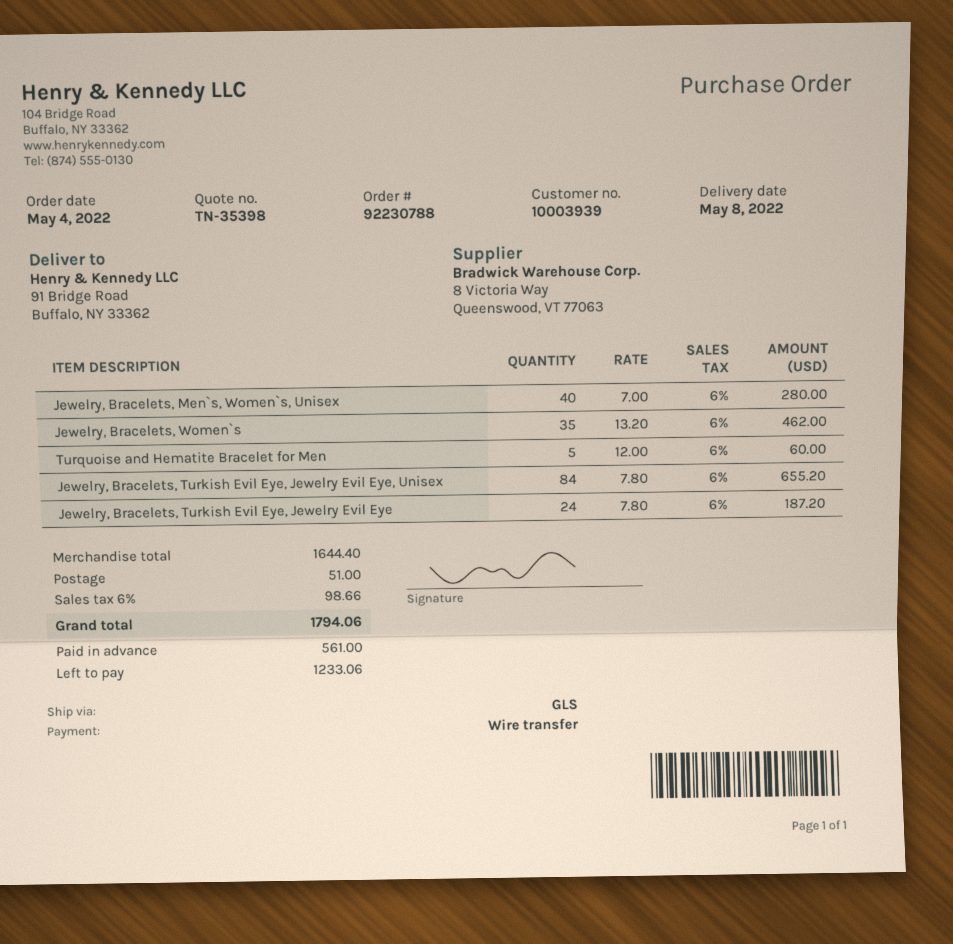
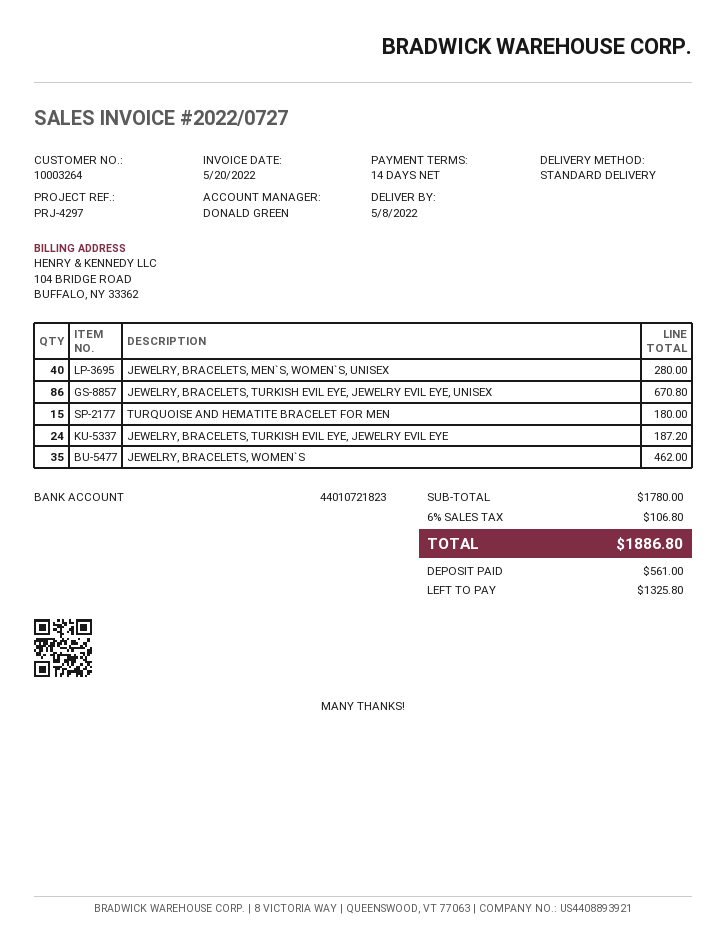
customer number: 10003939 -> 10003264
shipping method: GLS -> standard
Turquoise and Hematite Bracelet for Men: 5 for 60.00 -> 15 for 180.00
Jewelry, Bracelets, Turkish Evil Eye, Jewelry Evil Eye, Unisex: 84 for 655.20 -> 86 for 670.80
subtotal: 1644.40 -> 1780.00
shipping: 51.00 -> none
tax: 6% = 98.66 -> 6% = 106.80
total: 1794.06 -> 1886.80
balance: 1233.06 -> 1325.80

